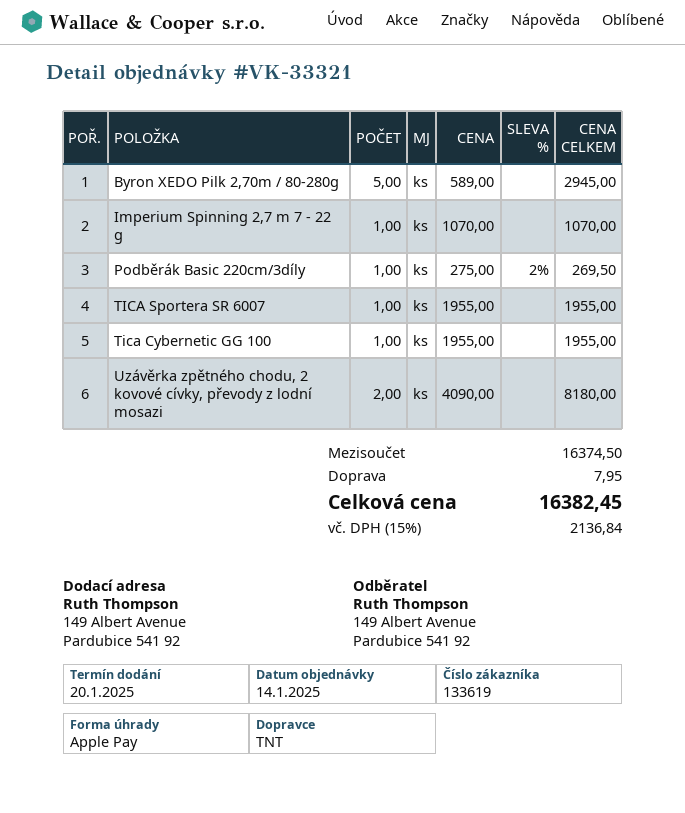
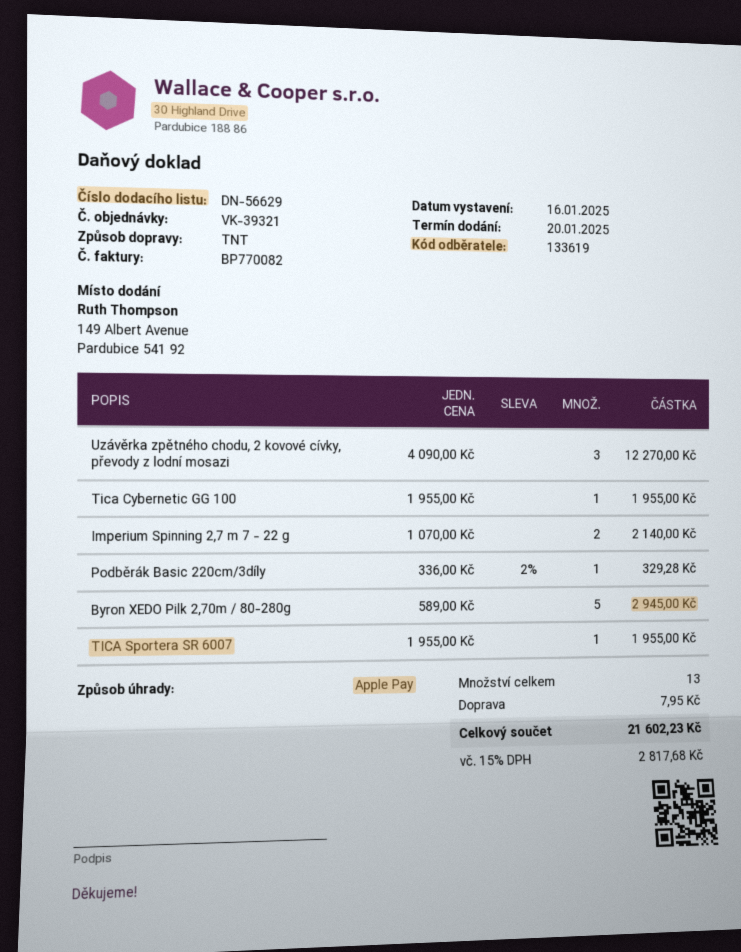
order number: VK-33321 -> VK-39321
Imperium Spinning 2,7 m 7 - 22 g: 1 x 1070.00 = 1070.00 -> 2 x 1070.00 = 2140.00
Podběrák Basic 220cm/3díly: 1 x 275.00 - 2% = 269.50 -> 1 x 336.00 - 2% = 329.28
Uzávěrka zpětného chodu, 2 kovové cívky, převody z lodní mosazi: 2 x 4090.00 = 8180.00 -> 3 x 4090.00 = 12270.00
tax: 15% = 2136.84 -> 15% = 2817.68
total: 16382.45 -> 21602.23

